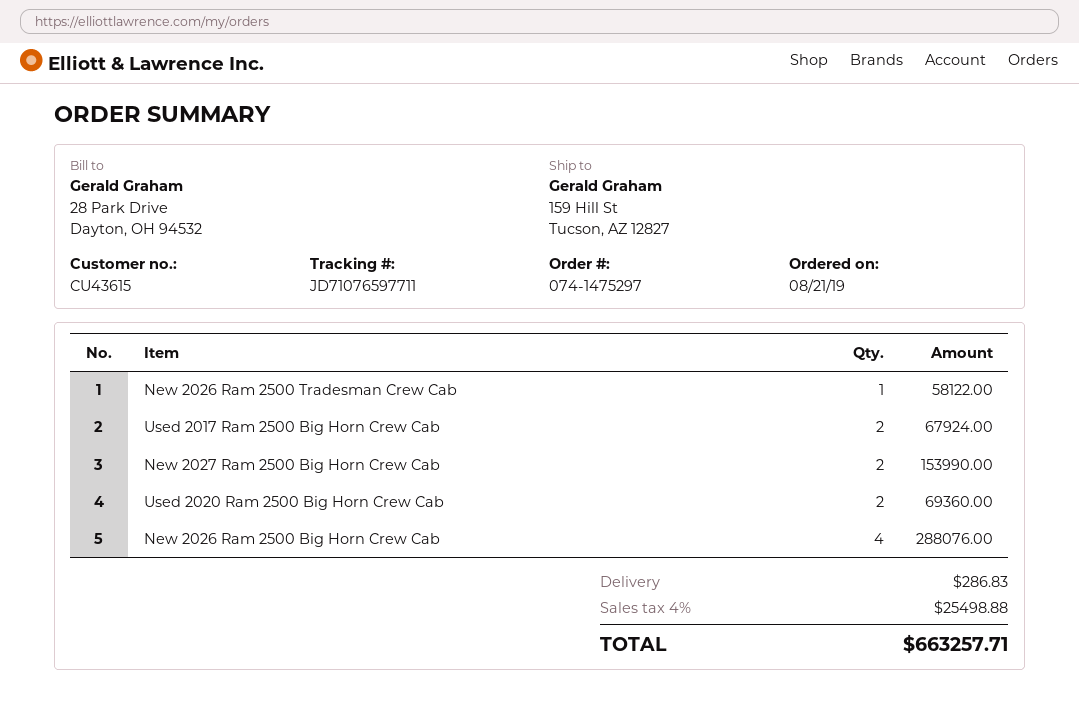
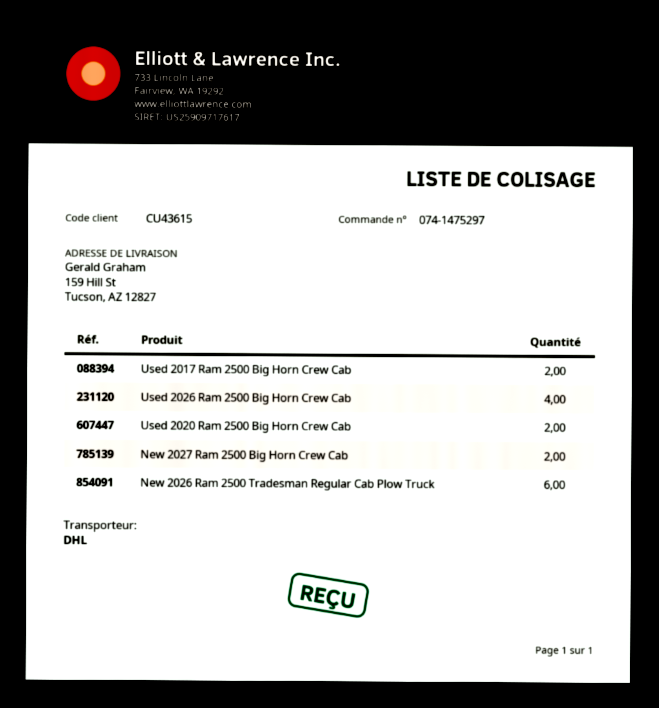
New 2026 Ram 2500 Tradesman Crew Cab: 1 -> none
New 2026 Ram 2500 Big Horn Crew Cab: 4 -> none
Used 2026 Ram 2500 Big Horn Crew Cab: none -> 4
New 2026 Ram 2500 Tradesman Regular Cab Plow Truck: none -> 6

